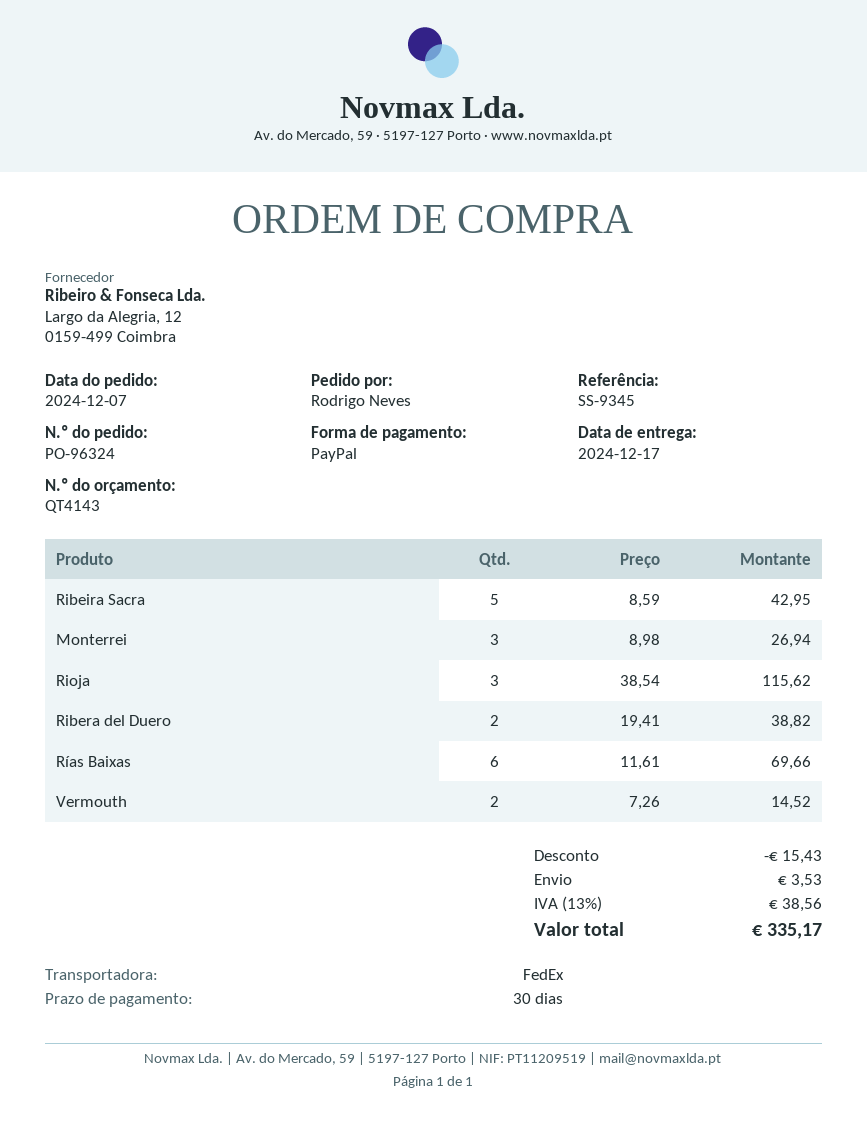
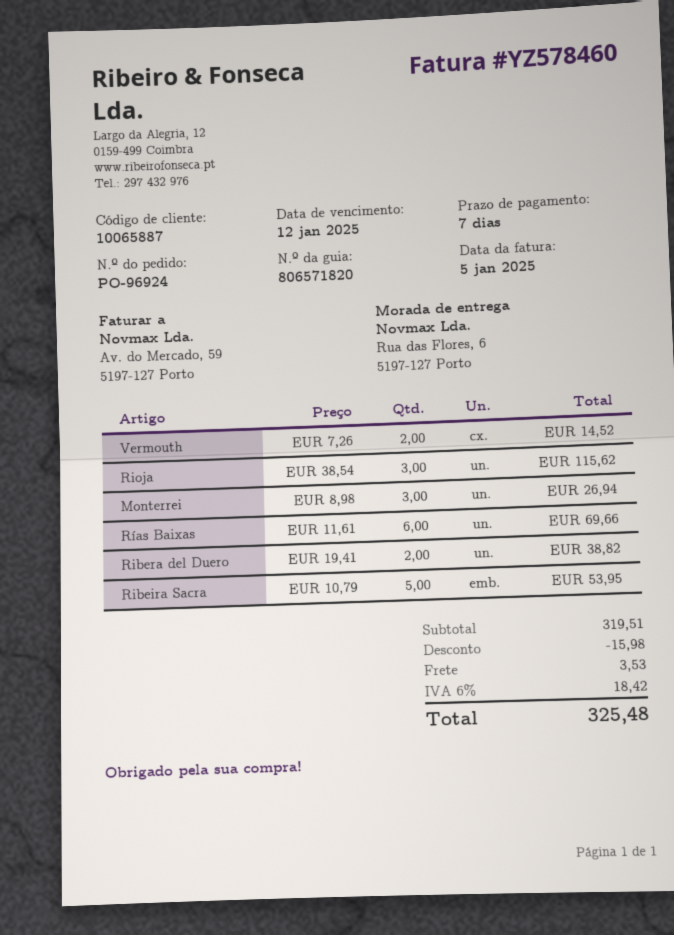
order number: PO-96324 -> PO-96924
payment terms: 30 days -> 7 days
Ribeira Sacra: 5 x 8.59 = 42.95 -> 5 x 10.79 = 53.95
discount: 15.43 -> 15.98
tax: 13% = 38.56 -> 6% = 18.42
total: 335.17 -> 325.48

